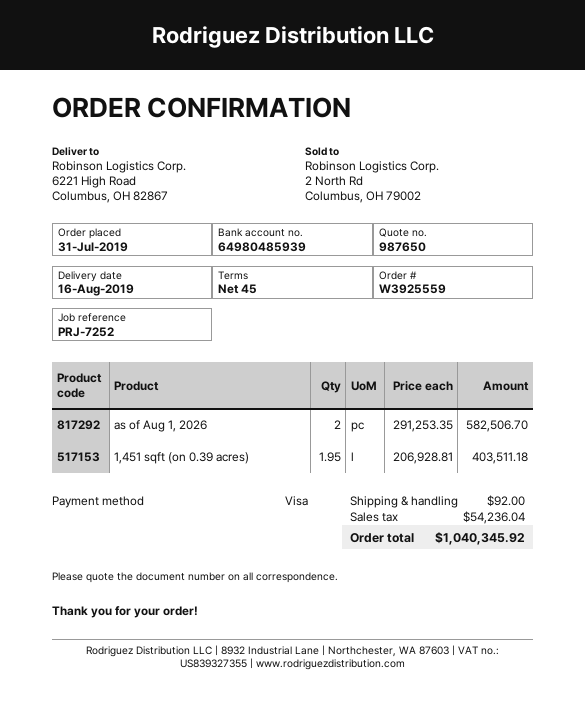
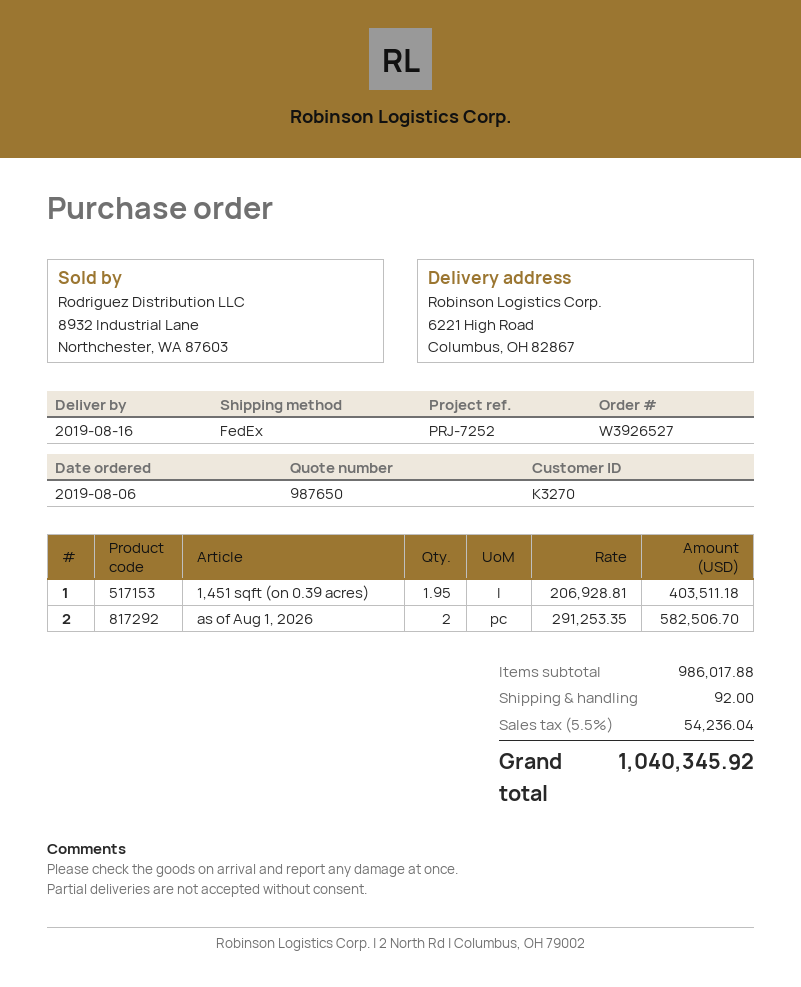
order number: W3925559 -> W3926527
order date: 2019-07-31 -> 2019-08-06

